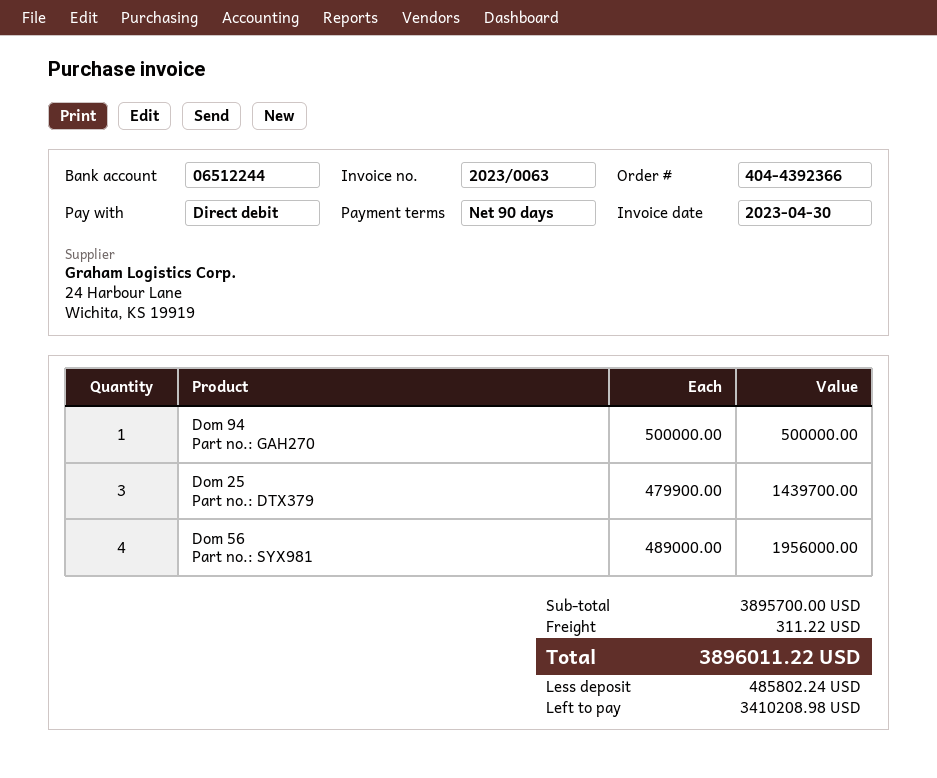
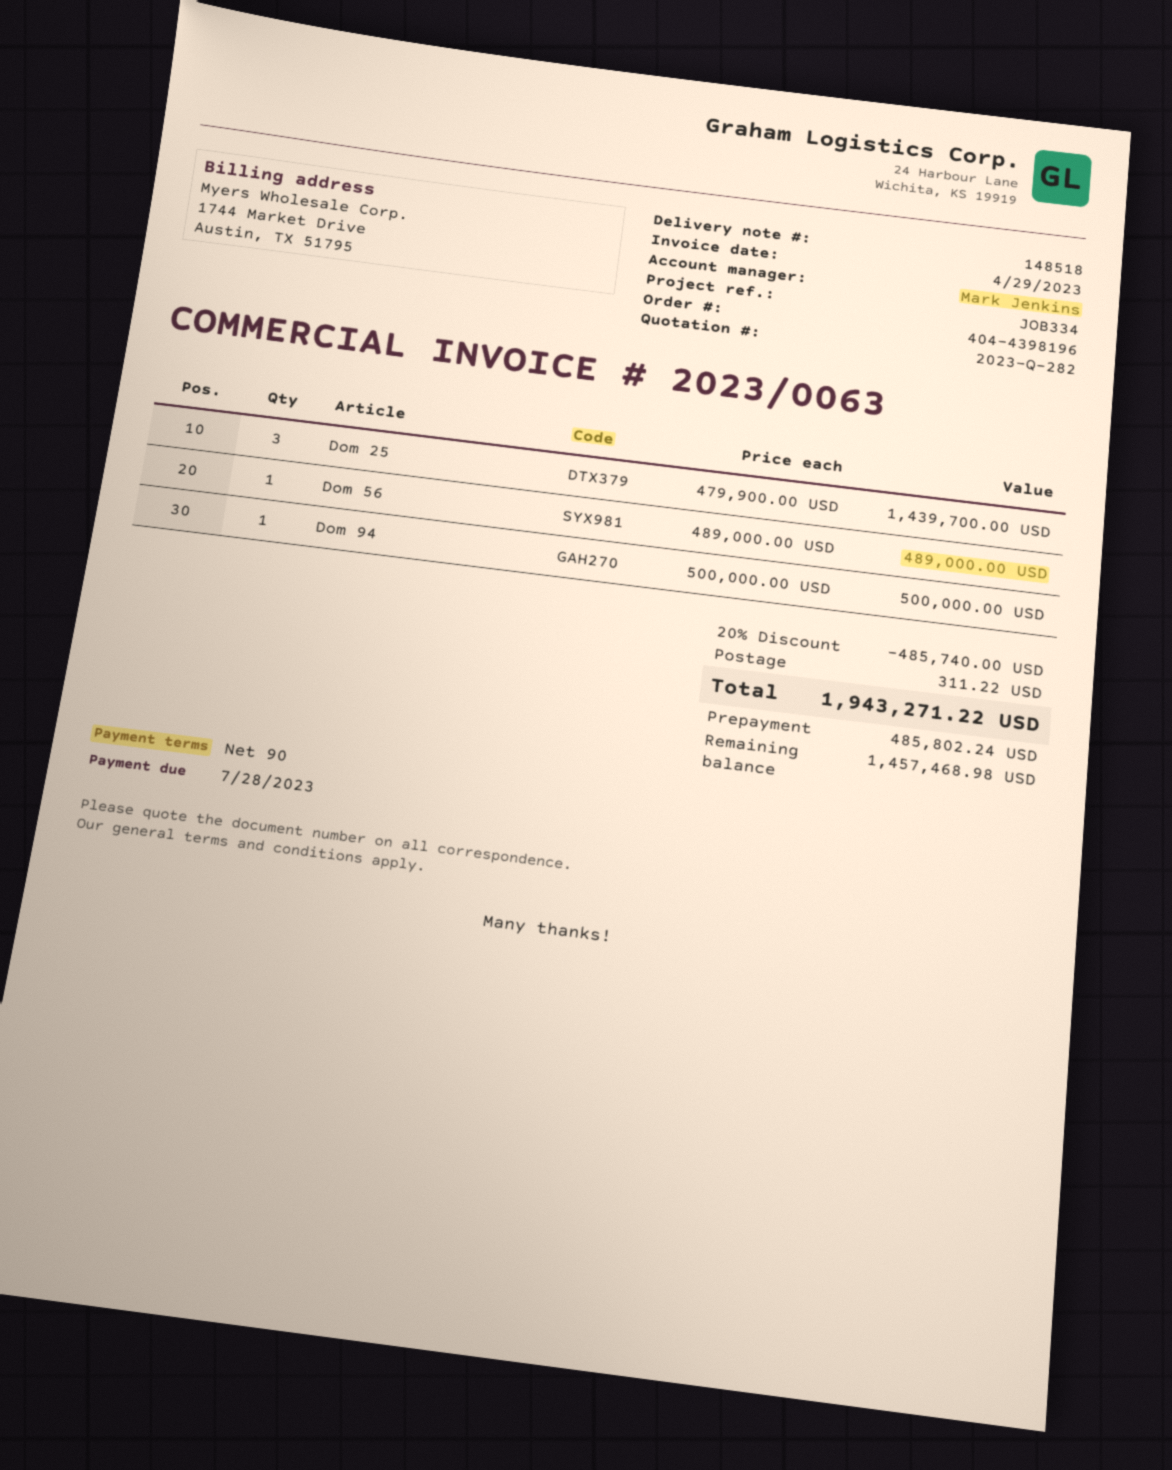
order number: 404-4392366 -> 404-4398196
invoice date: 2023-04-30 -> 2023-04-29
Dom 56: 4 x 489000.00 = 1956000.00 -> 1 x 489000.00 = 489000.00
discount: none -> 20% = 485740.00
total: 3896011.22 -> 1943271.22
balance: 3410208.98 -> 1457468.98

